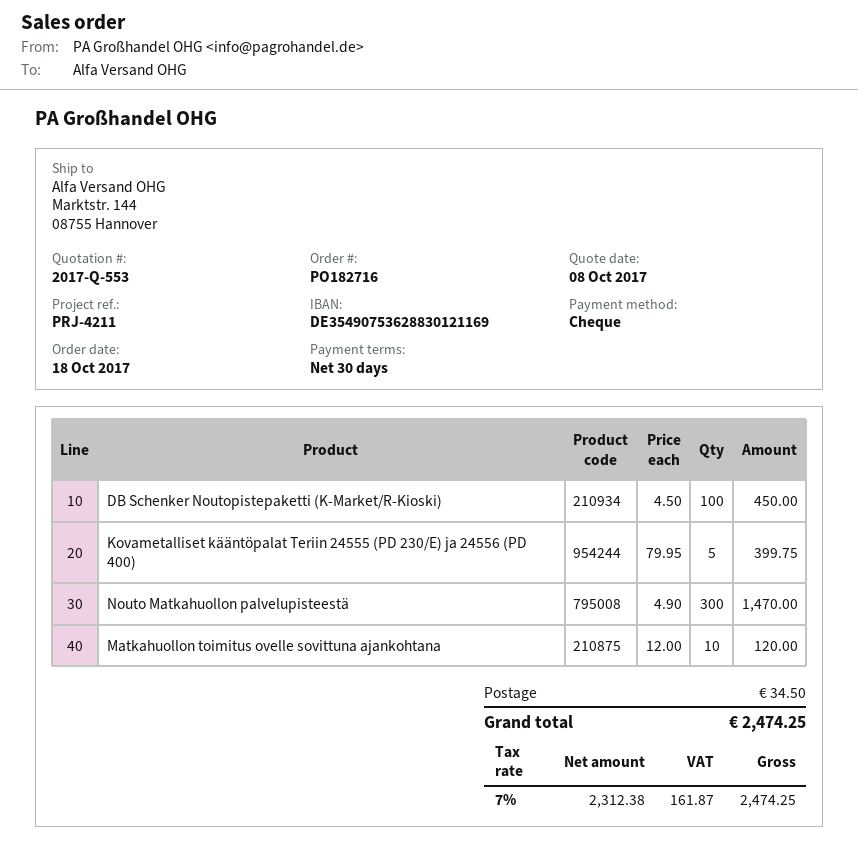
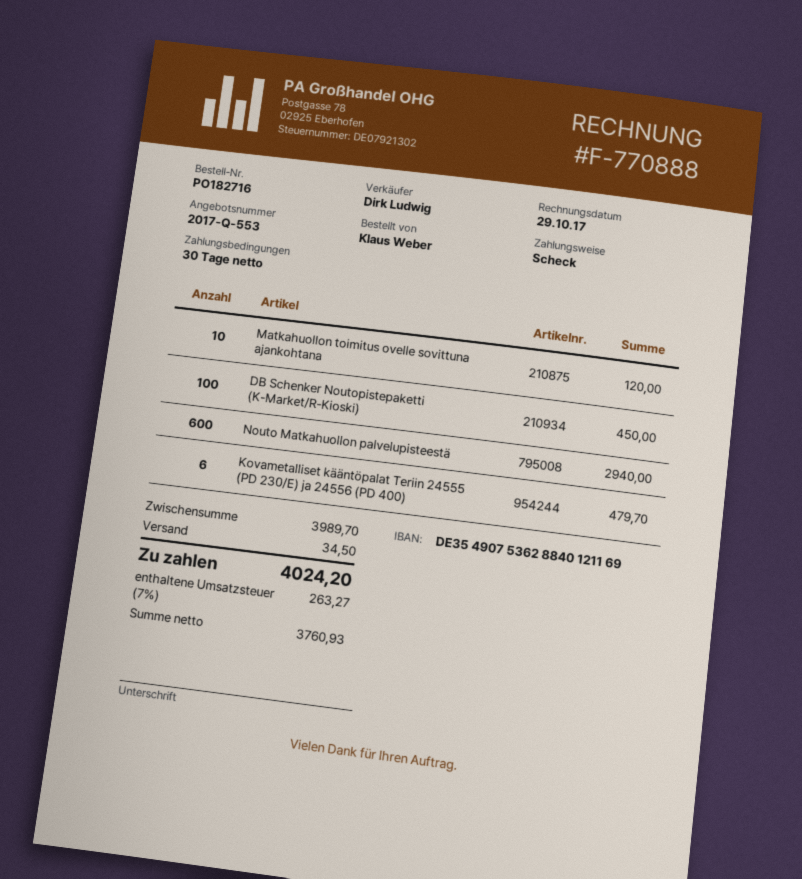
bank account: DE35490753628830121169 -> DE35490753628840121169
Kovametalliset kääntöpalat Teriin 24555 (PD 230/E) ja 24556 (PD 400): 5 for 399.75 -> 6 for 479.70
Nouto Matkahuollon palvelupisteestä: 300 for 1470.00 -> 600 for 2940.00
net: 2312.38 -> 3760.93
tax: 7% = 161.87 -> 7% = 263.27
total: 2474.25 -> 4024.20

